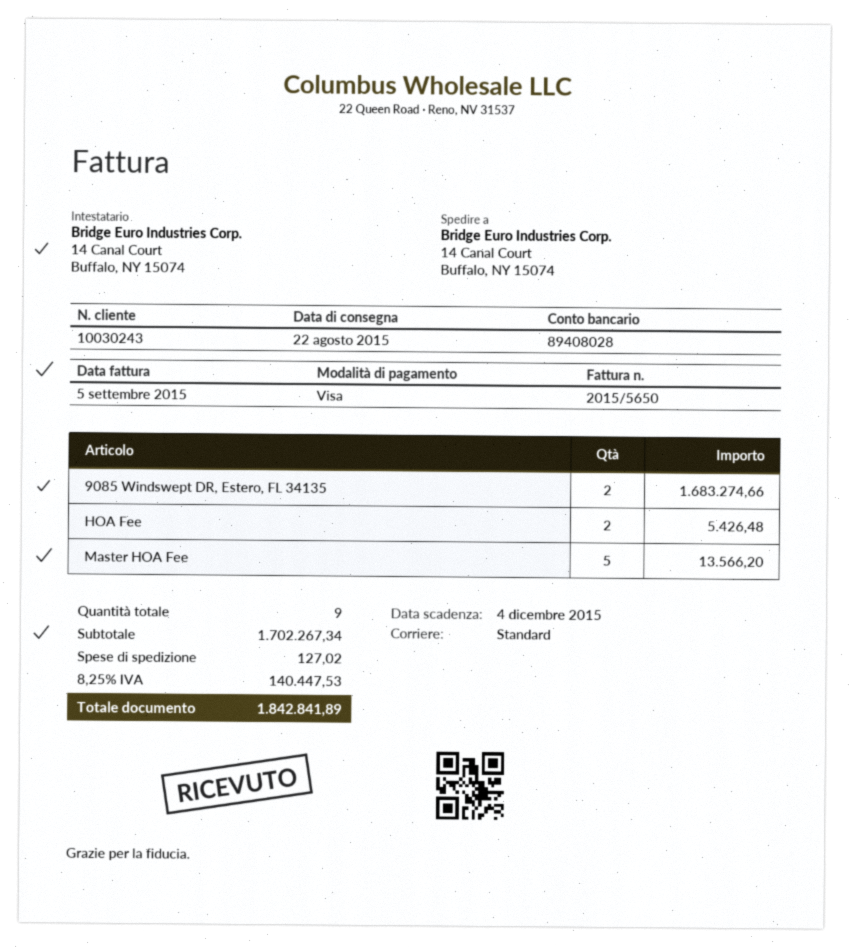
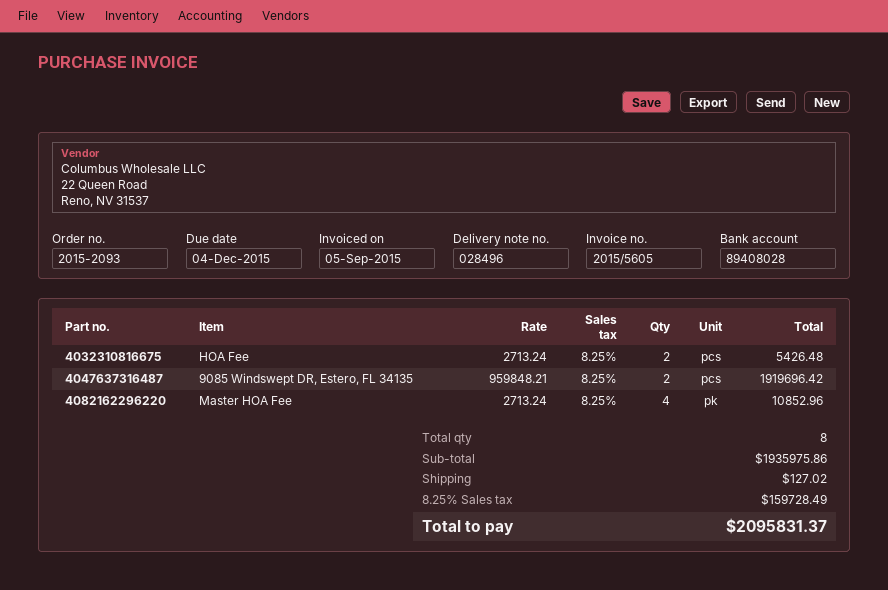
invoice number: 2015/5650 -> 2015/5605
9085 Windswept DR, Estero, FL 34135: 2 for 1683274.66 -> 2 for 1919696.42
Master HOA Fee: 5 for 13566.20 -> 4 for 10852.96
total quantity: 9 -> 8
subtotal: 1702267.34 -> 1935975.86
tax: 8.25% = 140447.53 -> 8.25% = 159728.49
total: 1842841.89 -> 2095831.37

